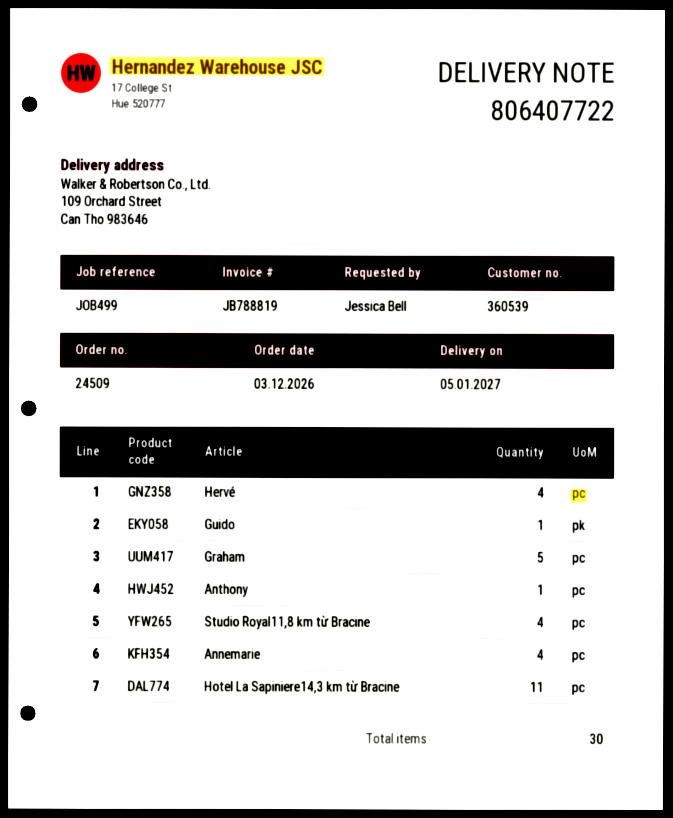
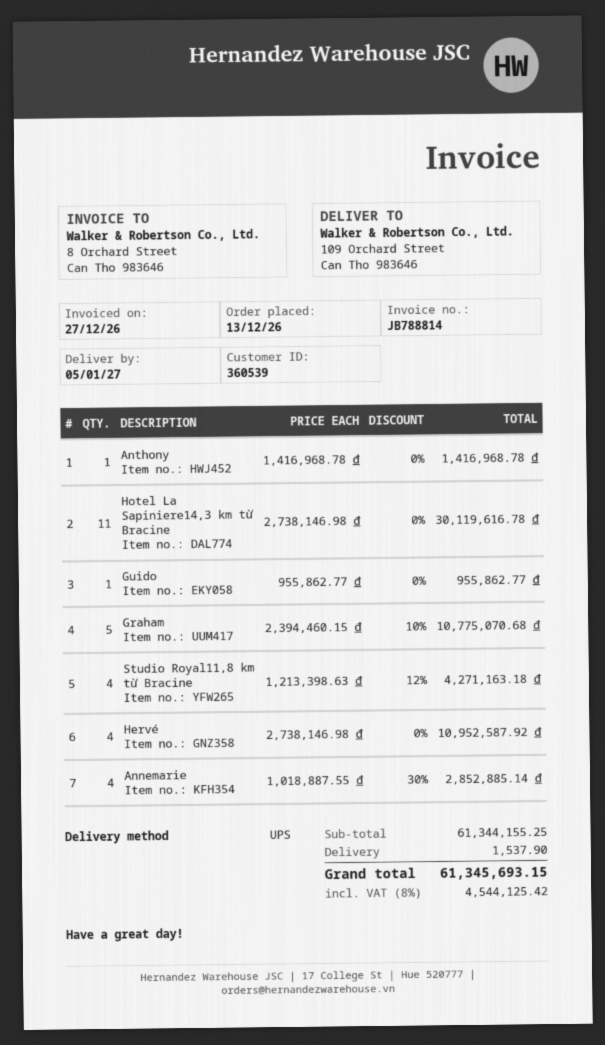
order date: 2026-12-03 -> 2026-12-13
invoice number: JB788819 -> JB788814

